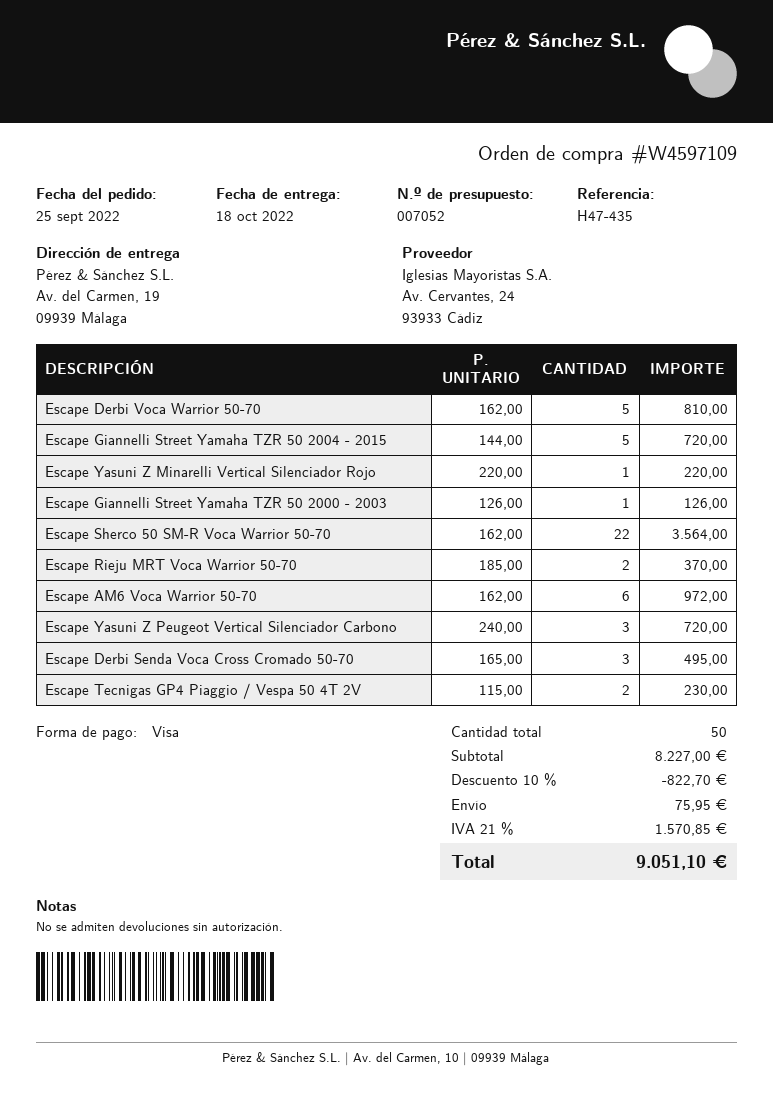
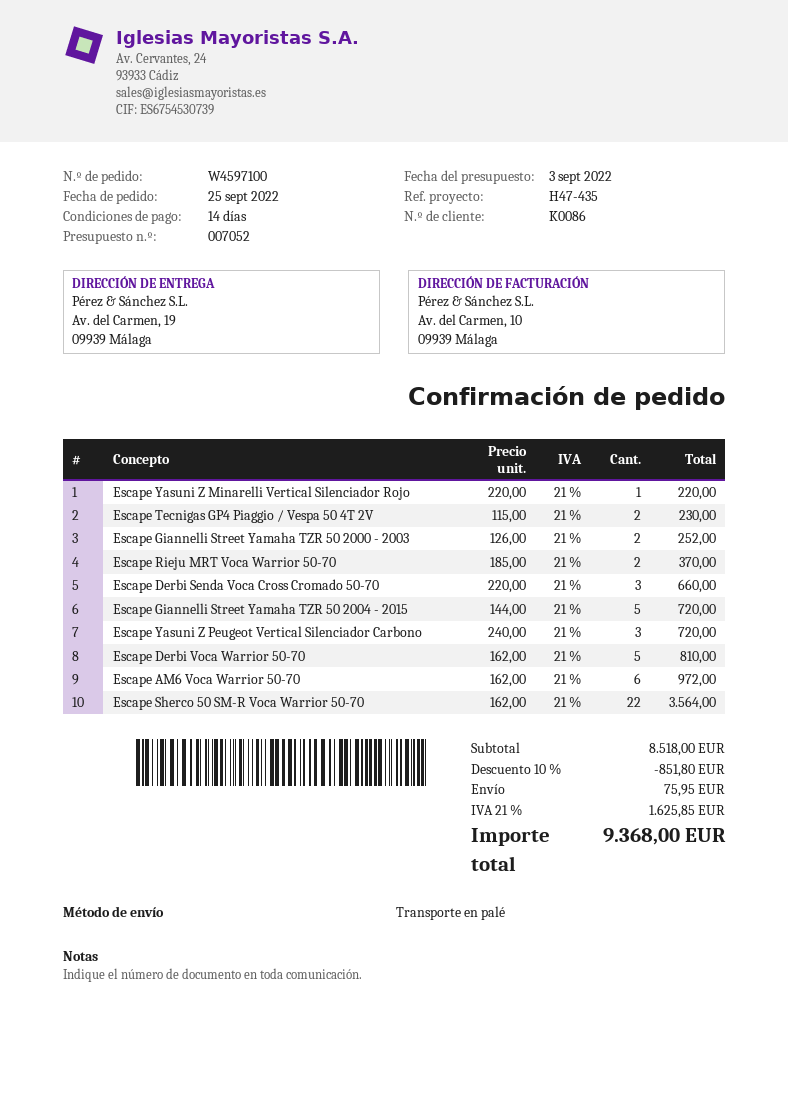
order number: W4597109 -> W4597100
Escape Giannelli Street Yamaha TZR 50 2000 - 2003: 1 x 126.00 = 126.00 -> 2 x 126.00 = 252.00
Escape Derbi Senda Voca Cross Cromado 50-70: 3 x 165.00 = 495.00 -> 3 x 220.00 = 660.00
subtotal: 8227.00 -> 8518.00
discount: 10% = 822.70 -> 10% = 851.80
tax: 21% = 1570.85 -> 21% = 1625.85
total: 9051.10 -> 9368.00

